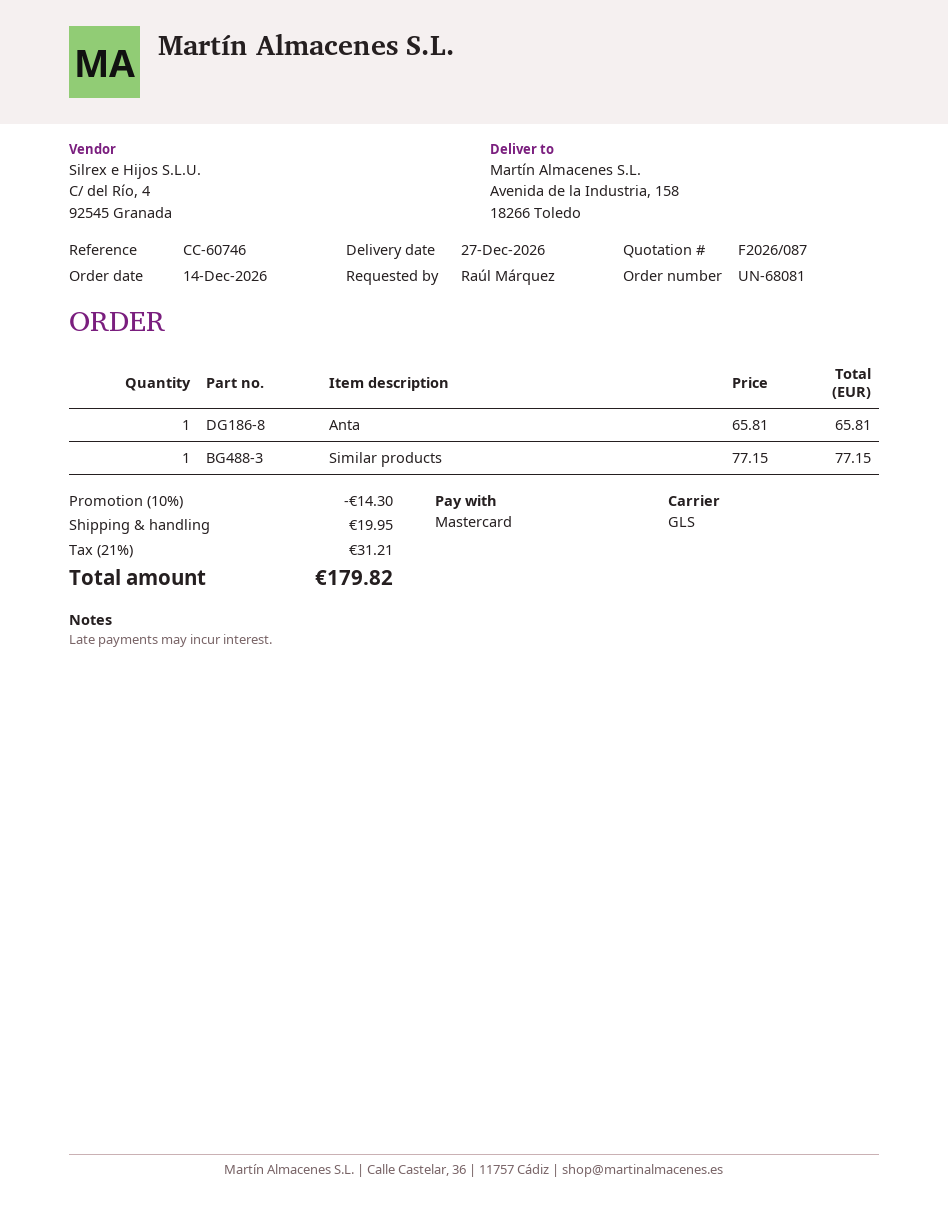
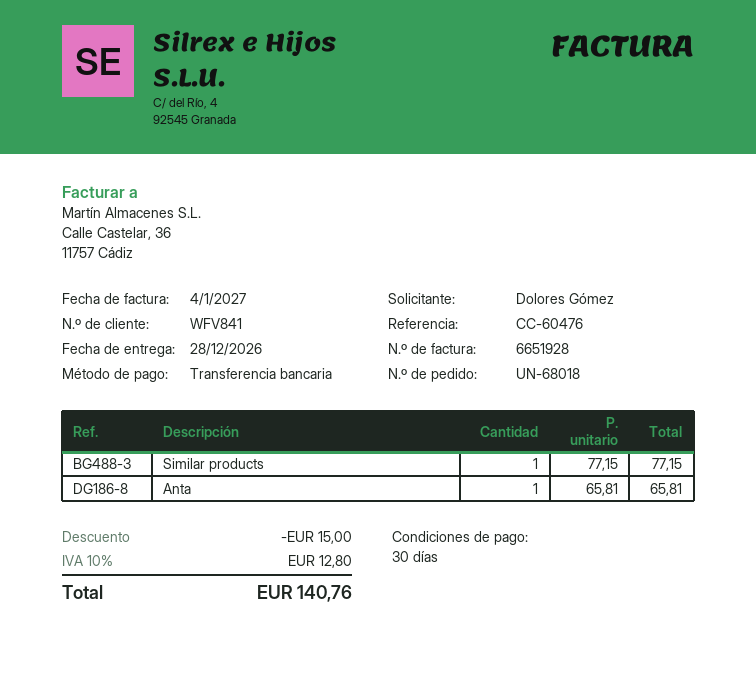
order number: UN-68081 -> UN-68018
delivery date: 2026-12-27 -> 2026-12-28
reference: CC-60746 -> CC-60476
ordered by: Raúl Márquez -> Dolores Gómez
payment method: Mastercard -> bank transfer
discount: 14.30 -> 15.00
shipping: 19.95 -> none
tax: 21% = 31.21 -> 10% = 12.80
total: 179.82 -> 140.76

